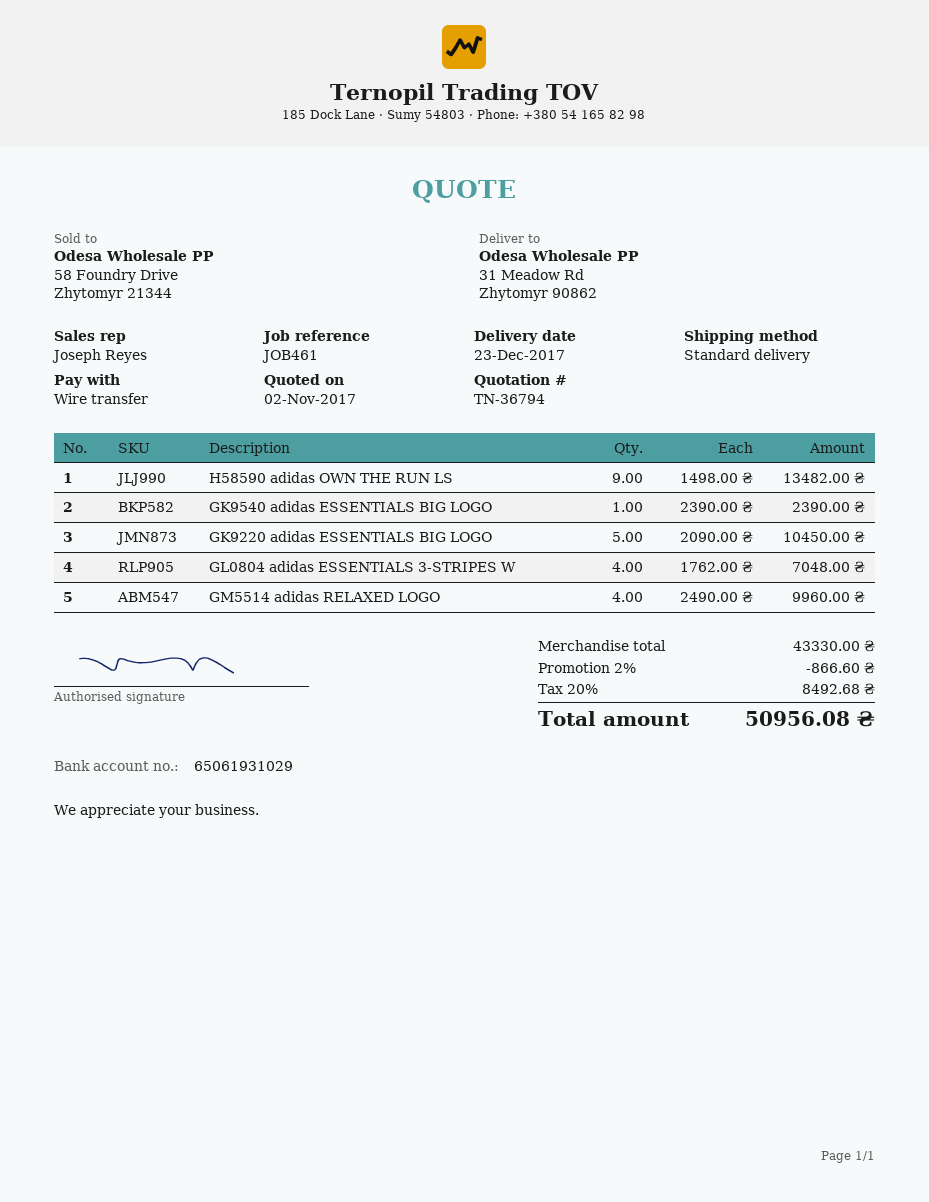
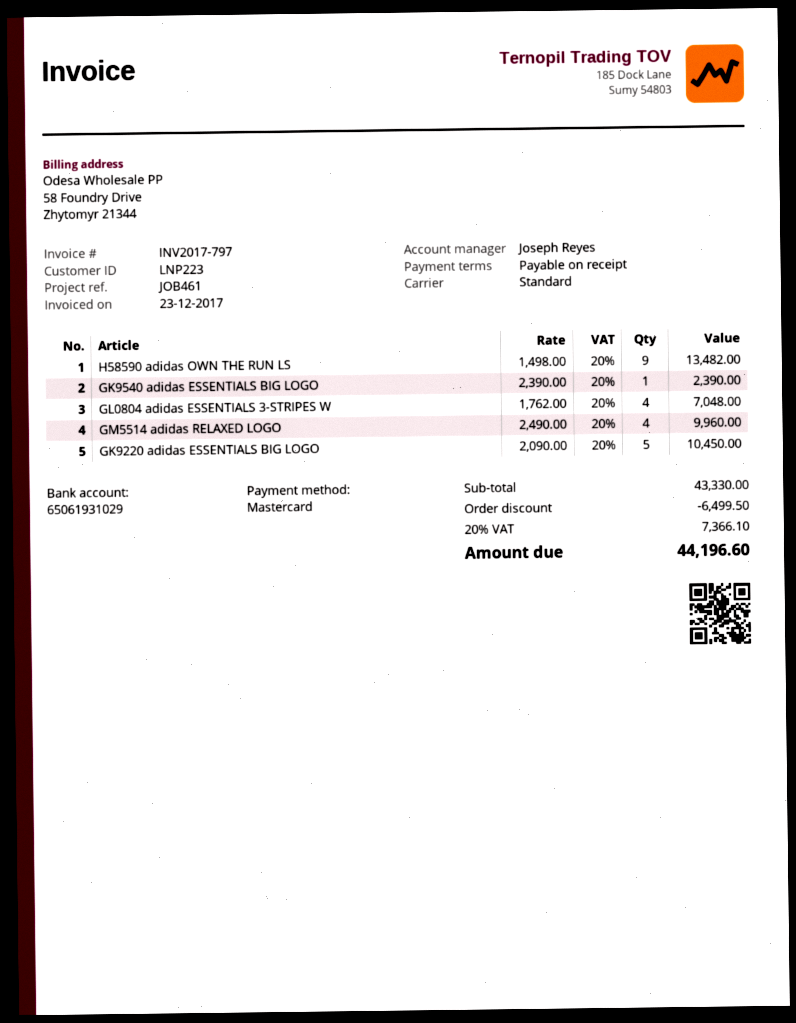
payment method: bank transfer -> Mastercard
discount: 866.60 -> 6499.50
tax: 20% = 8492.68 -> 20% = 7366.10
total: 50956.08 -> 44196.60

